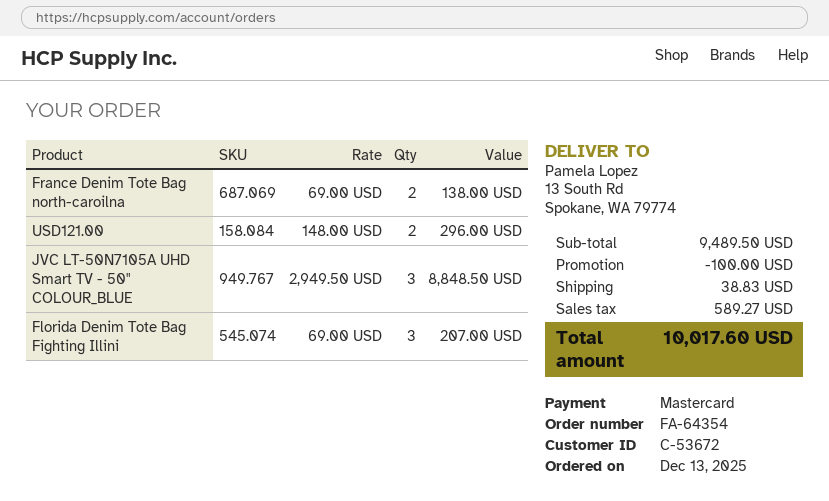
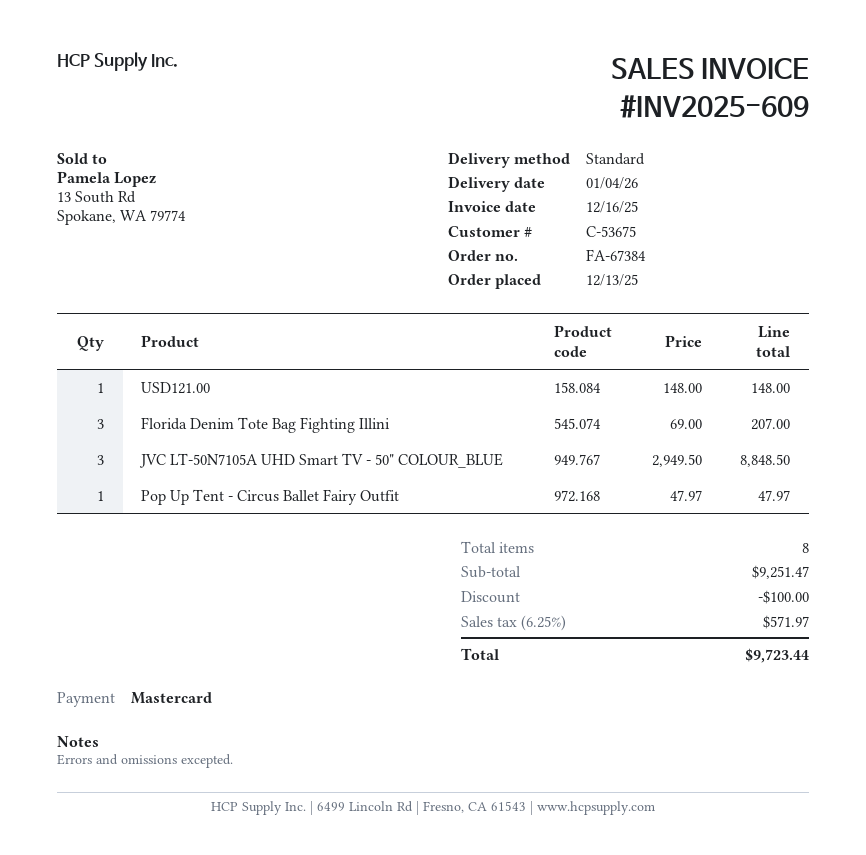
order number: FA-64354 -> FA-67384
customer number: C-53672 -> C-53675
France Denim Tote Bag north-caroilna: 2 x 69.00 = 138.00 -> none
USD121.00: 2 x 148.00 = 296.00 -> 1 x 148.00 = 148.00
Pop Up Tent - Circus Ballet Fairy Outfit: none -> 1 x 47.97 = 47.97
subtotal: 9489.50 -> 9251.47
shipping: 38.83 -> none
tax: 589.27 -> 571.97
total: 10017.60 -> 9723.44

